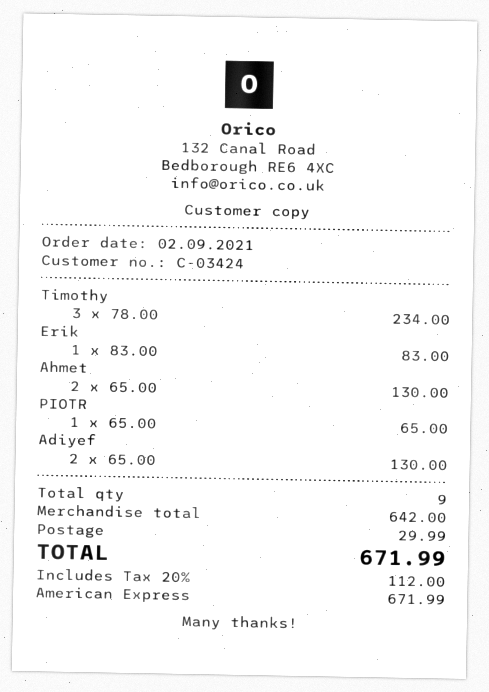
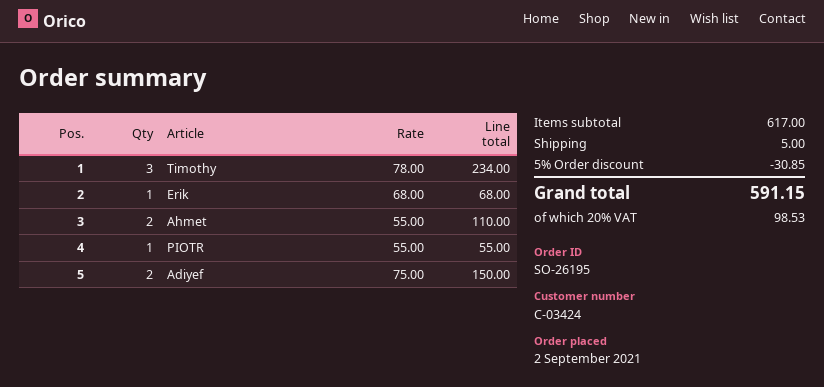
Erik: 1 x 83.00 = 83.00 -> 1 x 68.00 = 68.00
Ahmet: 2 x 65.00 = 130.00 -> 2 x 55.00 = 110.00
PIOTR: 1 x 65.00 = 65.00 -> 1 x 55.00 = 55.00
Adiyef: 2 x 65.00 = 130.00 -> 2 x 75.00 = 150.00
subtotal: 642.00 -> 617.00
discount: none -> 5% = 30.85
shipping: 29.99 -> 5.00
tax: 20% = 112.00 -> 20% = 98.53
total: 671.99 -> 591.15

